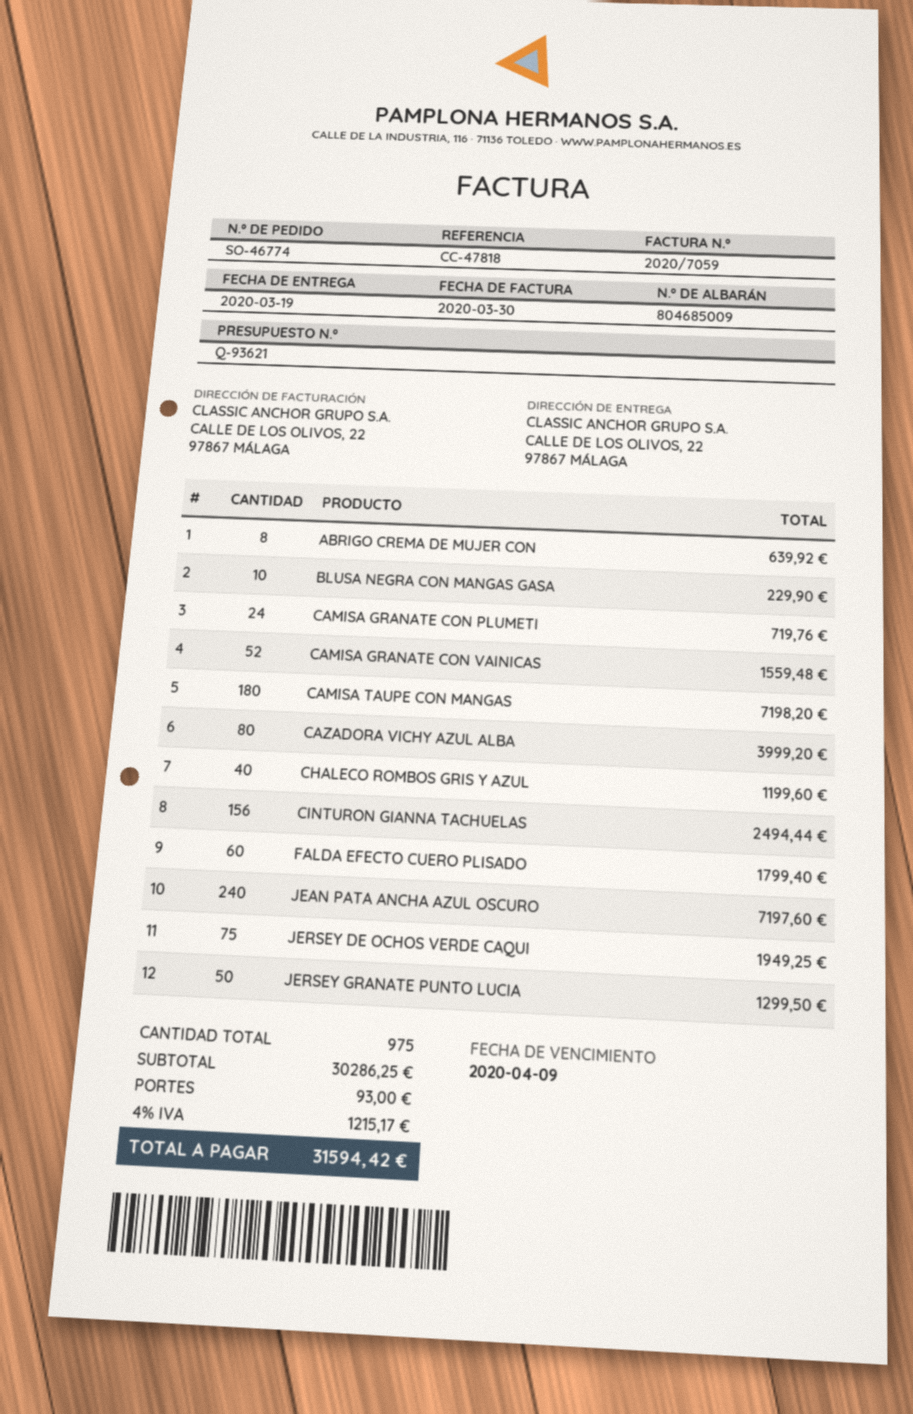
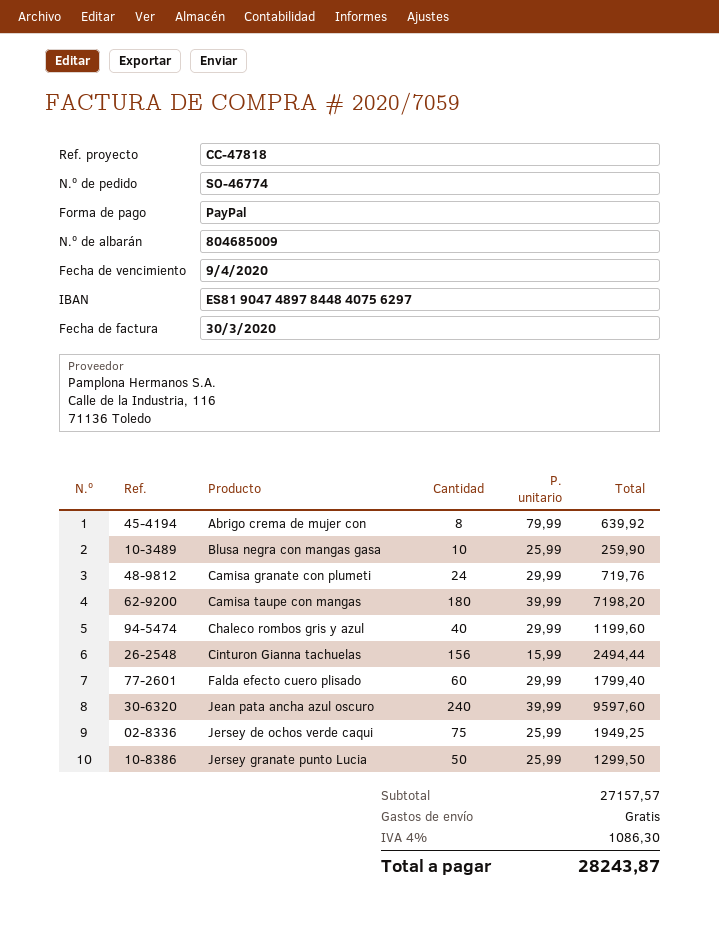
BLUSA NEGRA CON MANGAS GASA: 10 for 229.90 -> 10 for 259.90
CAMISA GRANATE CON VAINICAS: 52 for 1559.48 -> none
CAZADORA VICHY AZUL ALBA: 80 for 3999.20 -> none
JEAN PATA ANCHA AZUL OSCURO: 240 for 7197.60 -> 240 for 9597.60
subtotal: 30286.25 -> 27157.57
shipping: 93.00 -> 0.00
tax: 4% = 1215.17 -> 4% = 1086.30
total: 31594.42 -> 28243.87

